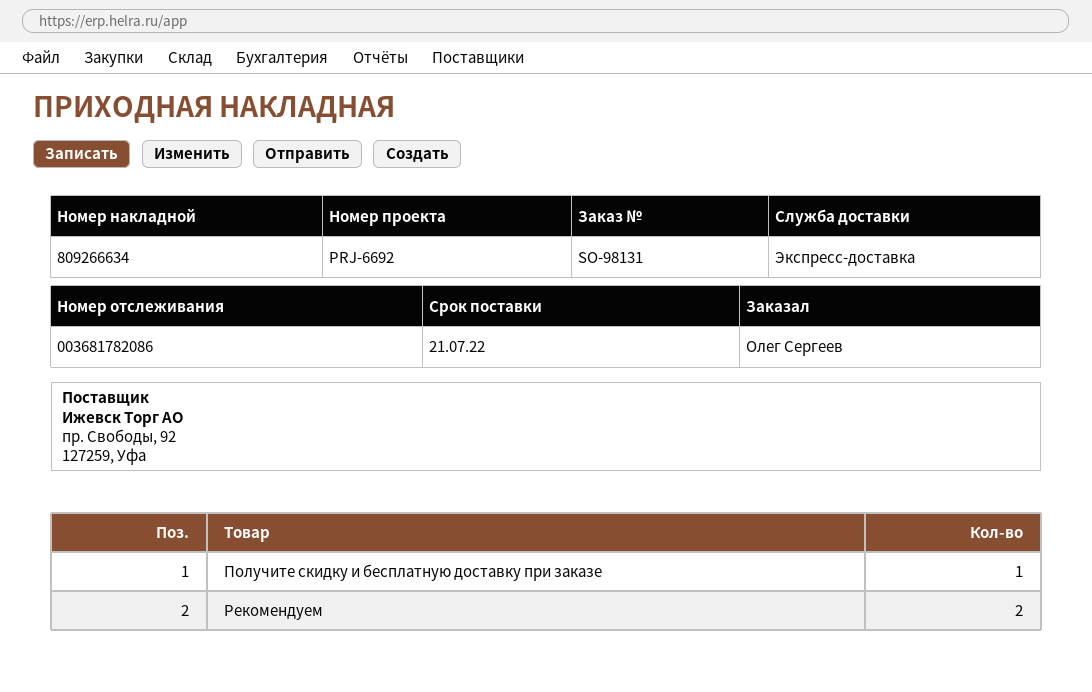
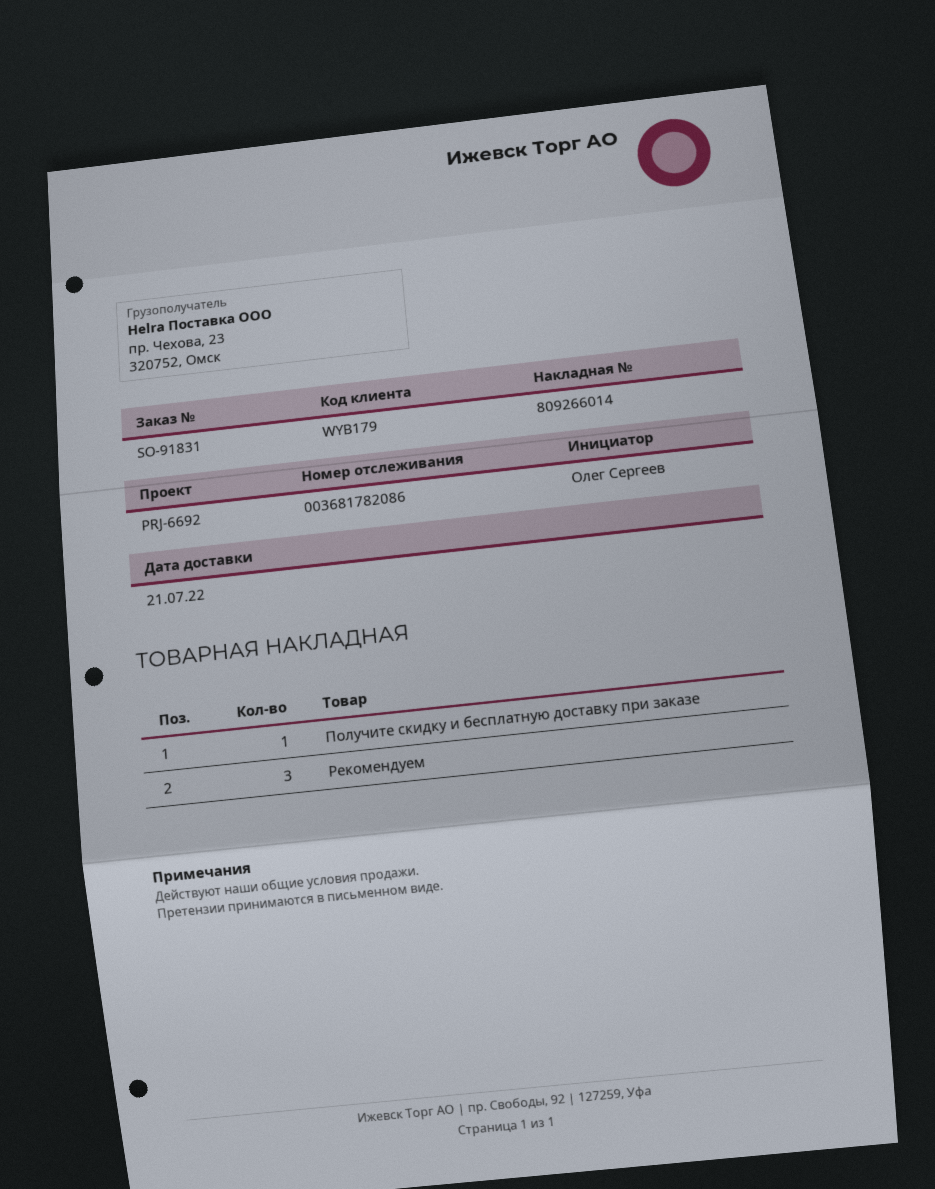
order number: SO-98131 -> SO-91831
delivery note number: 809266634 -> 809266014
Рекомендуем: 2 -> 3

